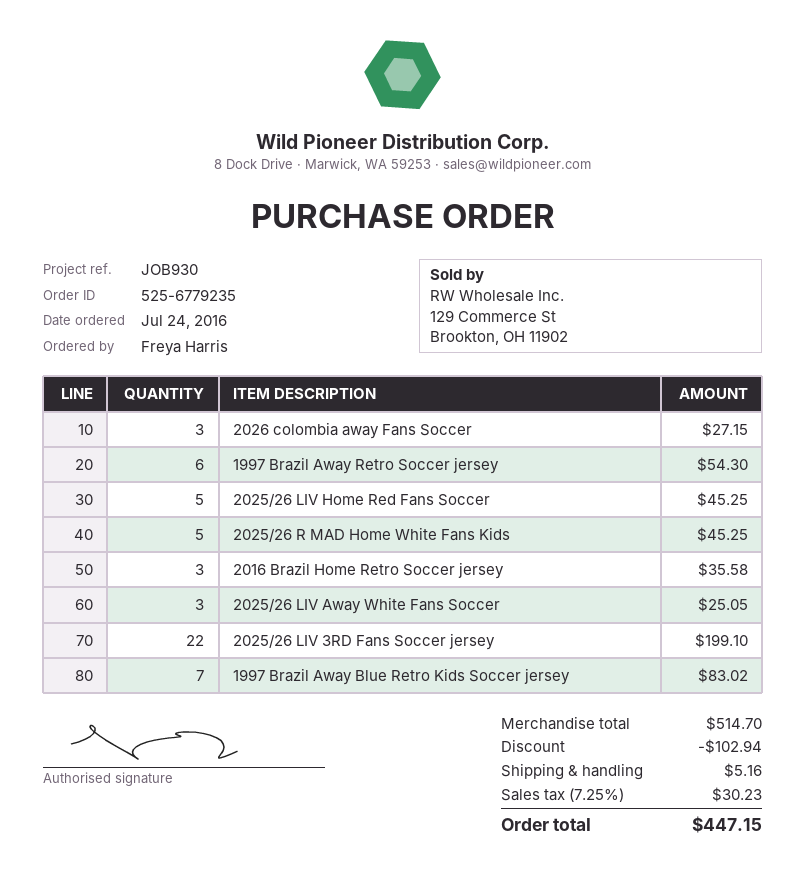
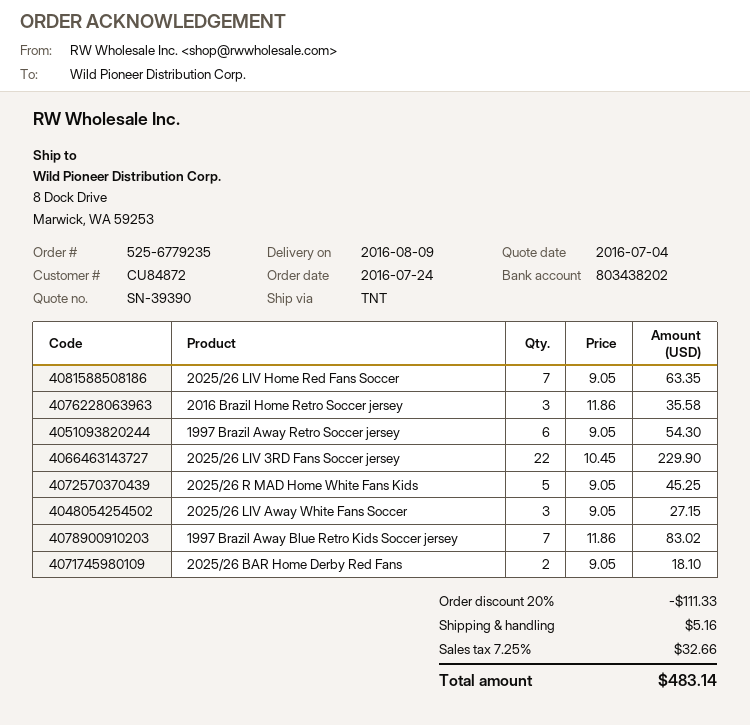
2026 colombia away Fans Soccer: 3 for 27.15 -> none
2025/26 LIV Home Red Fans Soccer: 5 for 45.25 -> 7 for 63.35
2025/26 LIV Away White Fans Soccer: 3 for 25.05 -> 3 for 27.15
2025/26 LIV 3RD Fans Soccer jersey: 22 for 199.10 -> 22 for 229.90
2025/26 BAR Home Derby Red Fans: none -> 2 for 18.10
discount: 102.94 -> 111.33
tax: 7.25% = 30.23 -> 7.25% = 32.66
total: 447.15 -> 483.14

